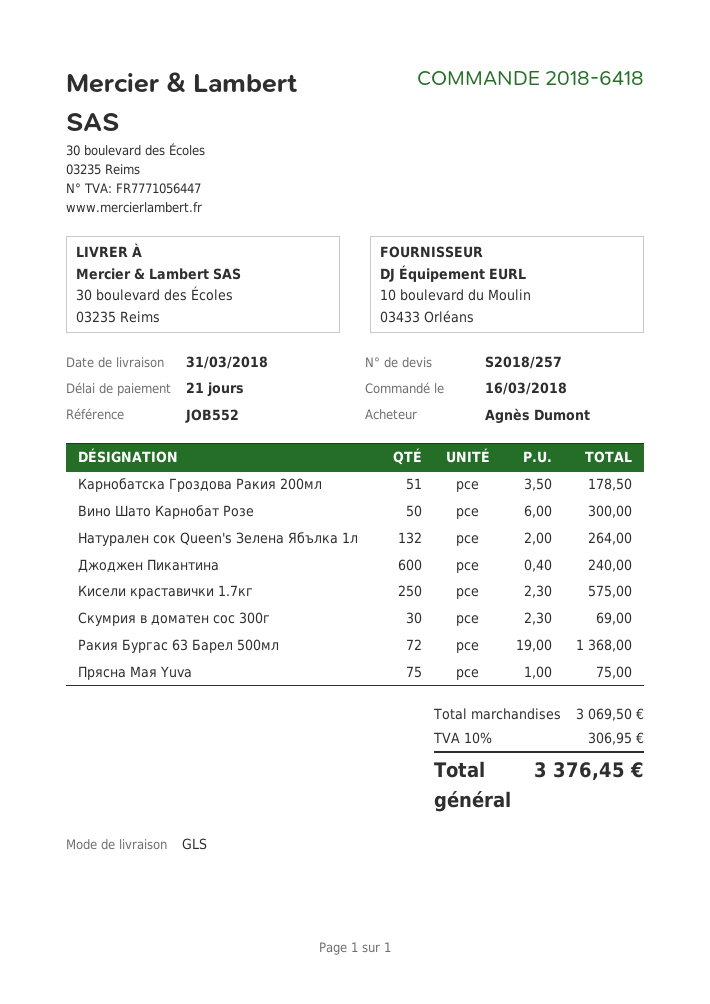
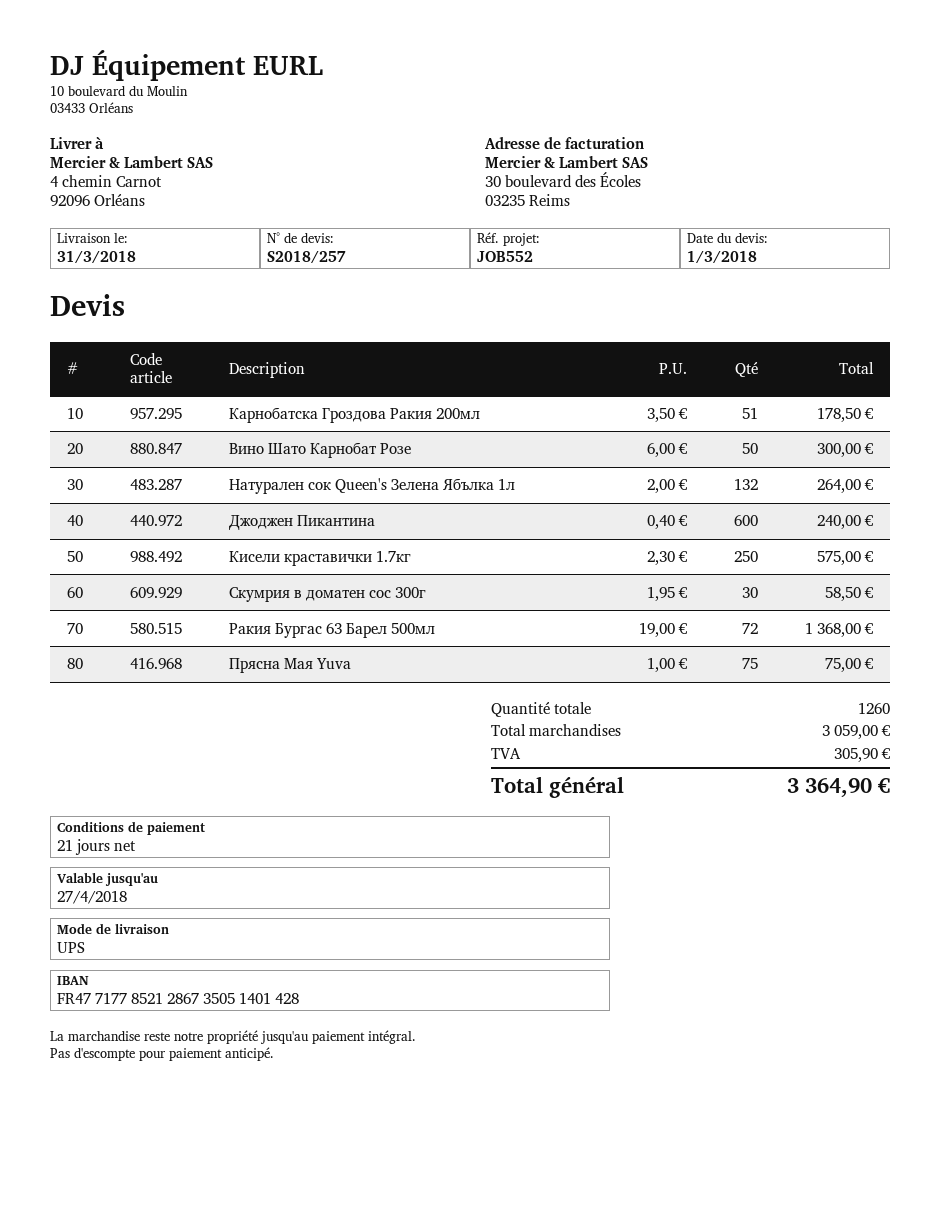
shipping method: GLS -> UPS
ship to: 30 boulevard des Écoles, 03235 Reims -> 4 chemin Carnot, 92096 Orléans
Скумрия в доматен сос 300г: 30 x 2.30 = 69.00 -> 30 x 1.95 = 58.50
subtotal: 3069.50 -> 3059.00
tax: 306.95 -> 305.90
total: 3376.45 -> 3364.90

